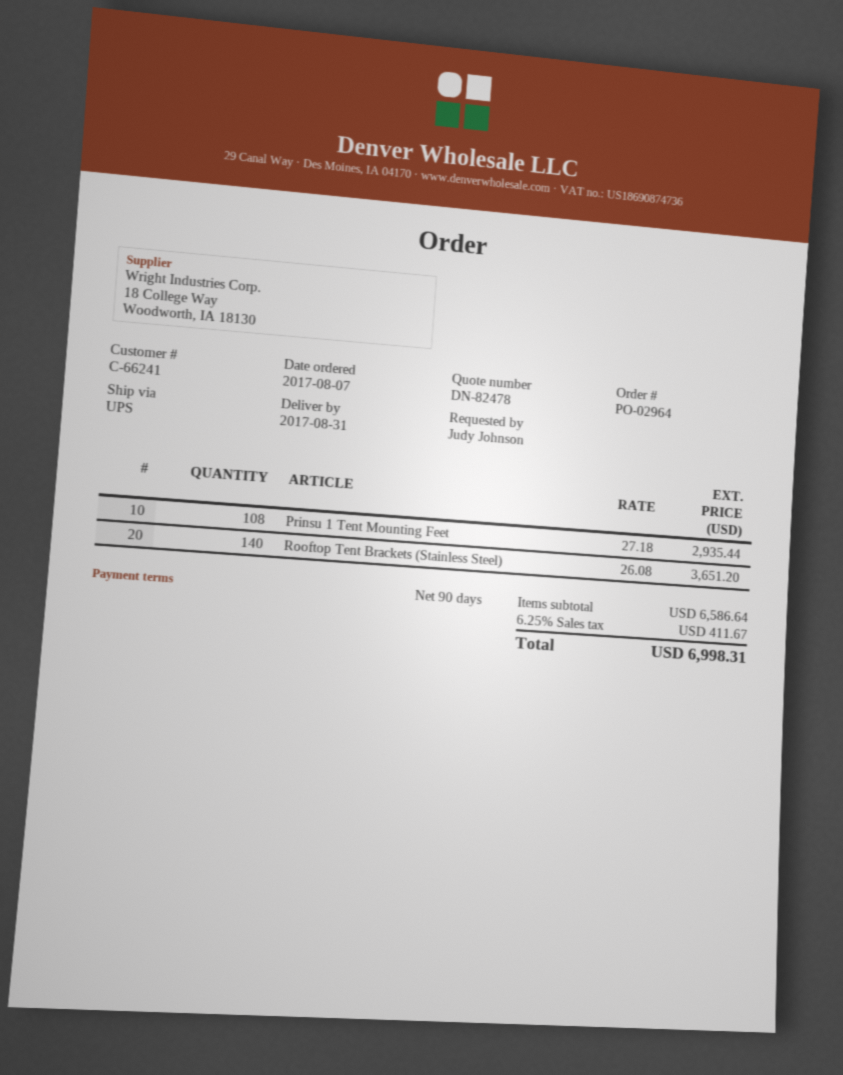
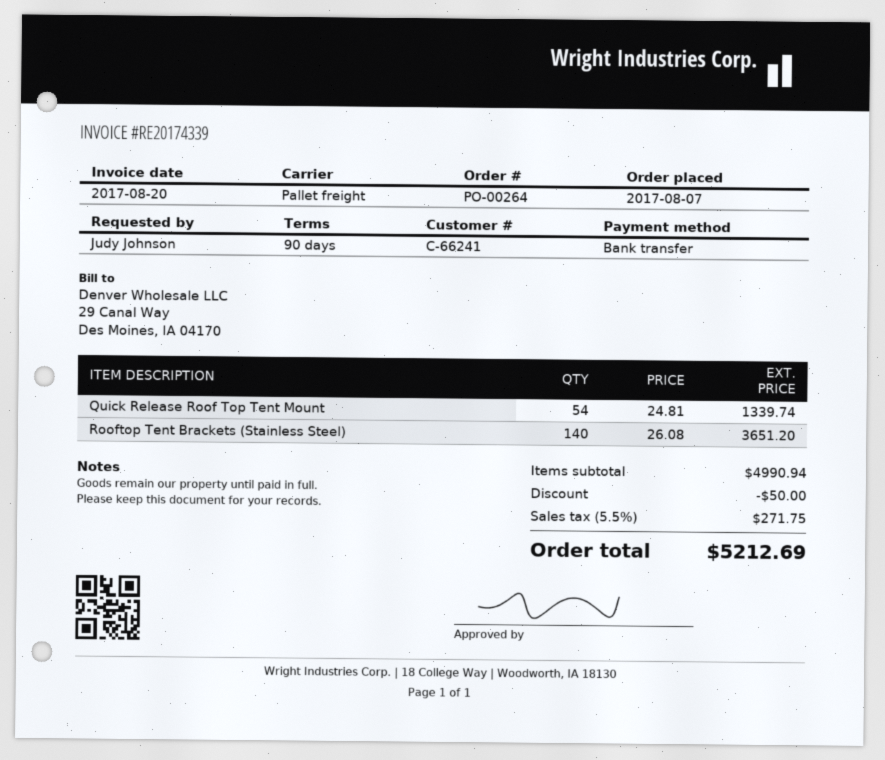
order number: PO-02964 -> PO-00264
shipping method: UPS -> pallet freight
Prinsu 1 Tent Mounting Feet: 108 x 27.18 = 2935.44 -> none
Quick Release Roof Top Tent Mount: none -> 54 x 24.81 = 1339.74
subtotal: 6586.64 -> 4990.94
discount: none -> 50.00
tax: 6.25% = 411.67 -> 5.5% = 271.75
total: 6998.31 -> 5212.69

